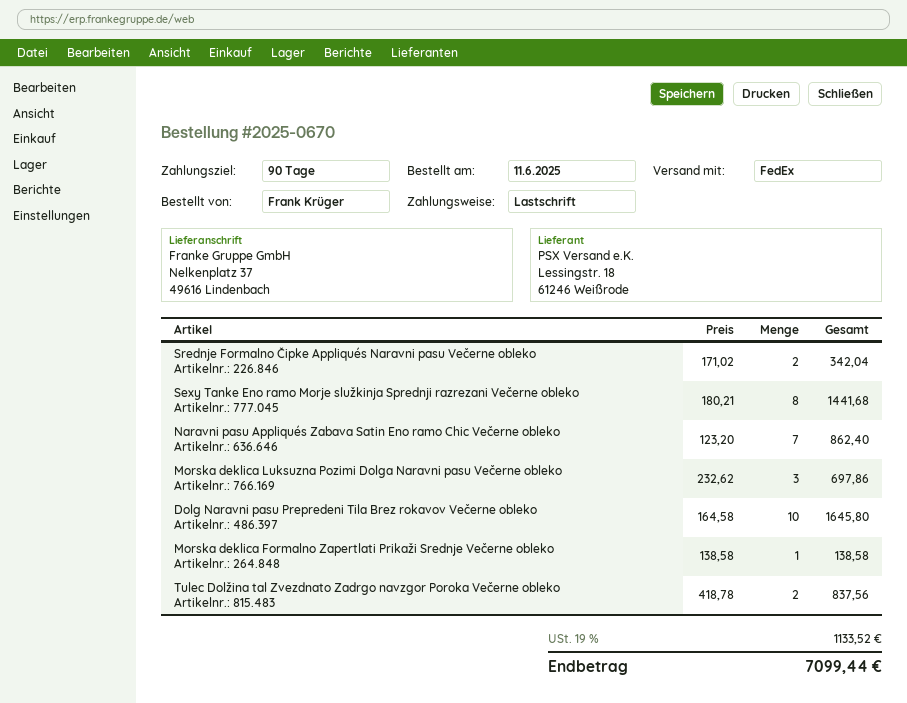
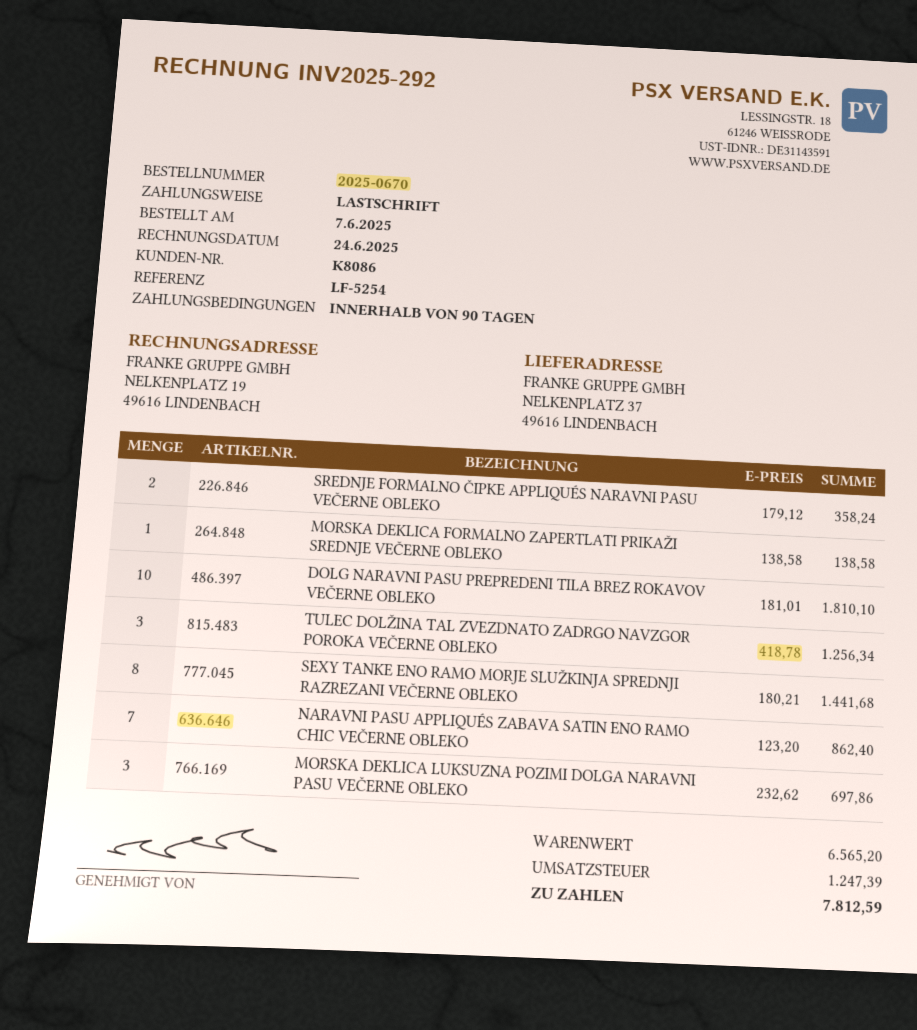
order date: 2025-06-11 -> 2025-06-07
Srednje Formalno Čipke Appliqués Naravni pasu Večerne obleko: 2 x 171.02 = 342.04 -> 2 x 179.12 = 358.24
Dolg Naravni pasu Prepredeni Tila Brez rokavov Večerne obleko: 10 x 164.58 = 1645.80 -> 10 x 181.01 = 1810.10
Tulec Dolžina tal Zvezdnato Zadrgo navzgor Poroka Večerne obleko: 2 x 418.78 = 837.56 -> 3 x 418.78 = 1256.34
tax: 1133.52 -> 1247.39
total: 7099.44 -> 7812.59

